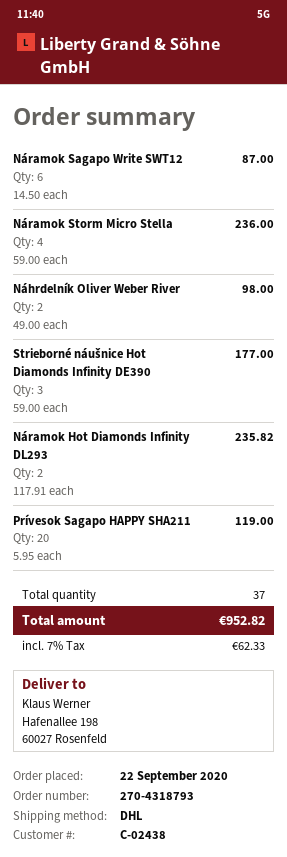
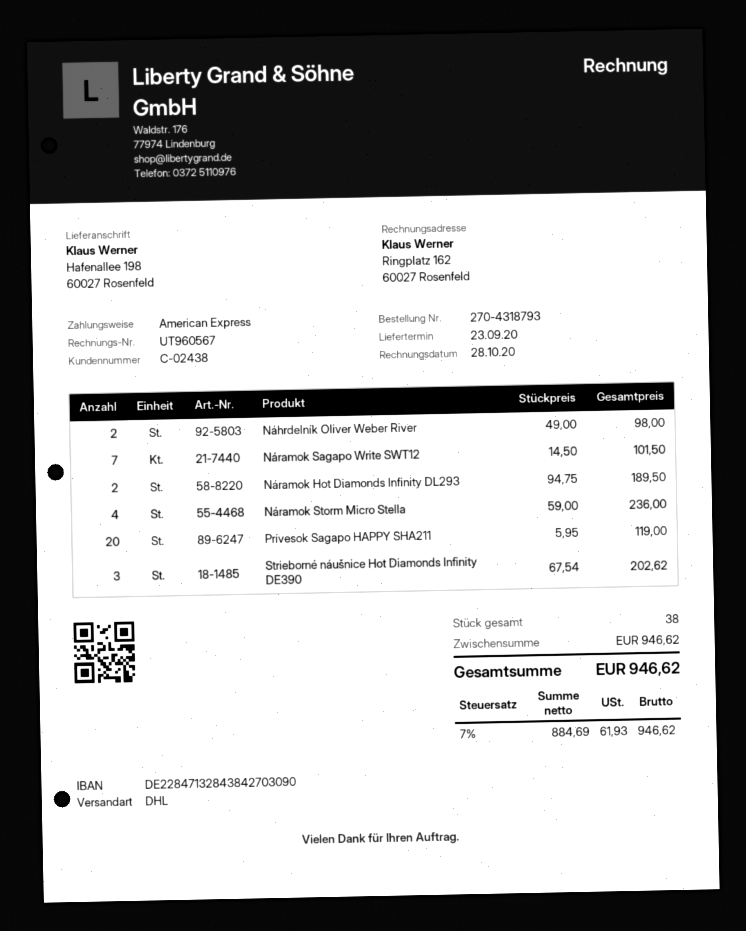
Náramok Sagapo Write SWT12: 6 x 14.50 = 87.00 -> 7 x 14.50 = 101.50
Strieborné náušnice Hot Diamonds Infinity DE390: 3 x 59.00 = 177.00 -> 3 x 67.54 = 202.62
Náramok Hot Diamonds Infinity DL293: 2 x 117.91 = 235.82 -> 2 x 94.75 = 189.50
total quantity: 37 -> 38
tax: 7% = 62.33 -> 7% = 61.93
total: 952.82 -> 946.62

